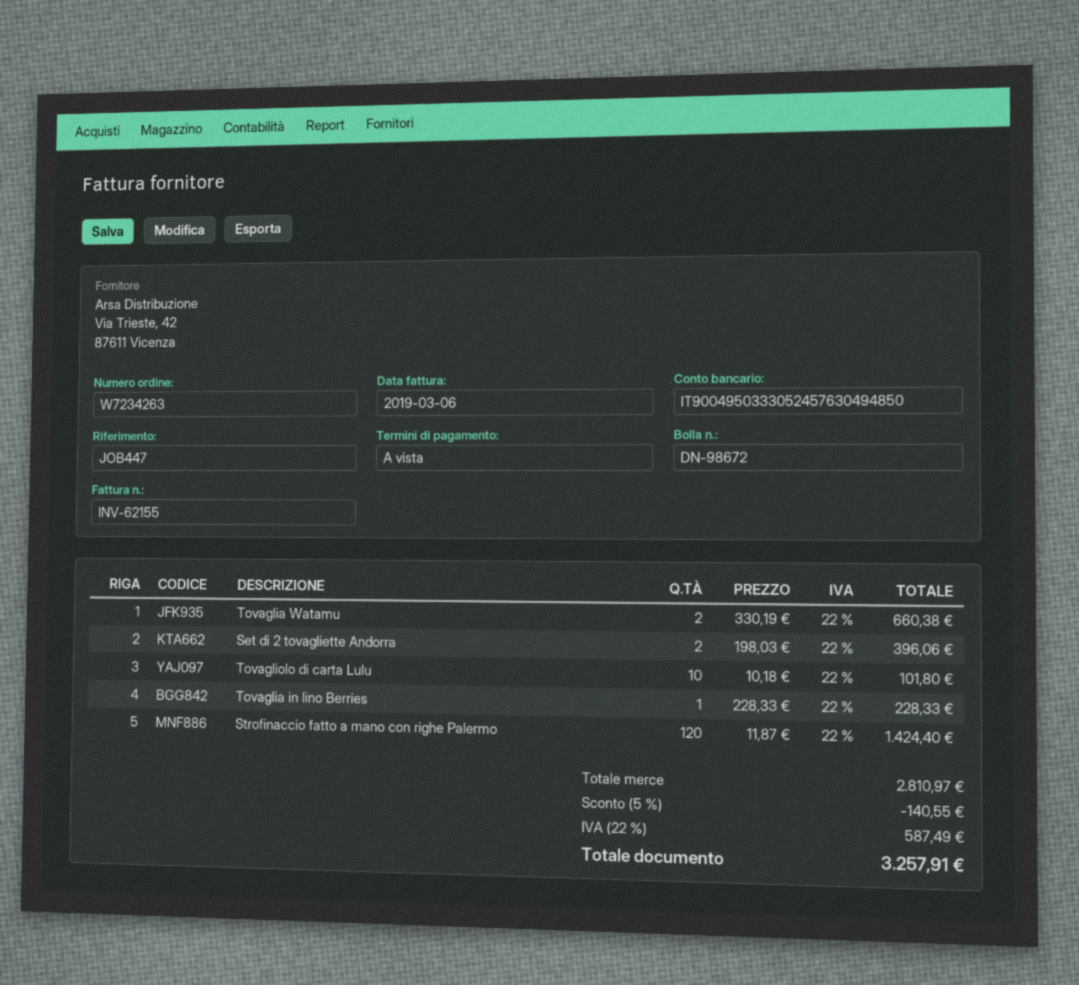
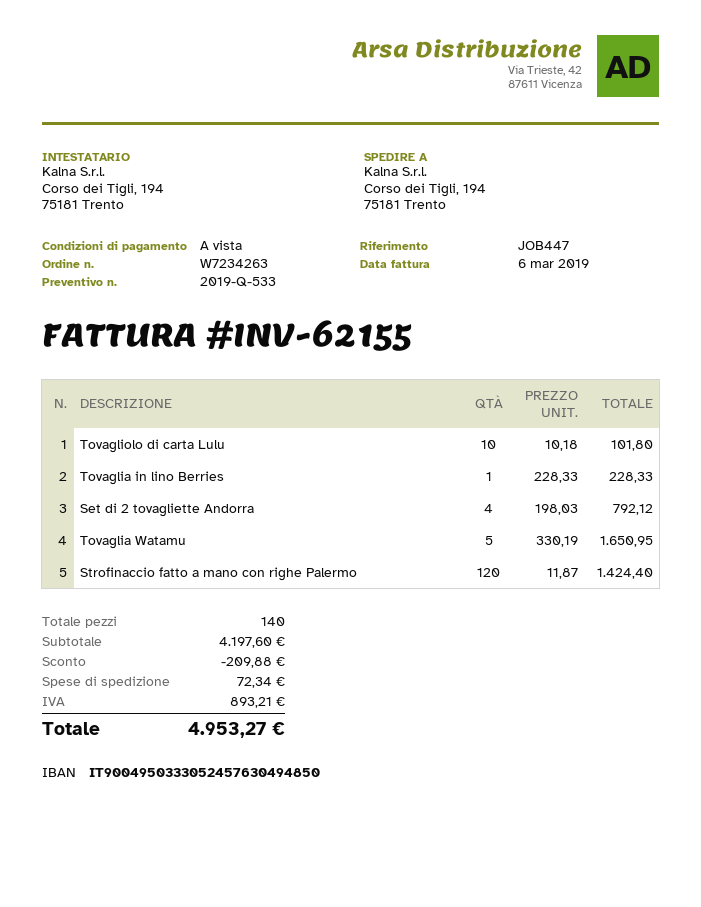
Tovaglia Watamu: 2 x 330.19 = 660.38 -> 5 x 330.19 = 1650.95
Set di 2 tovagliette Andorra: 2 x 198.03 = 396.06 -> 4 x 198.03 = 792.12
subtotal: 2810.97 -> 4197.60
discount: 140.55 -> 209.88
shipping: none -> 72.34
tax: 587.49 -> 893.21
total: 3257.91 -> 4953.27

